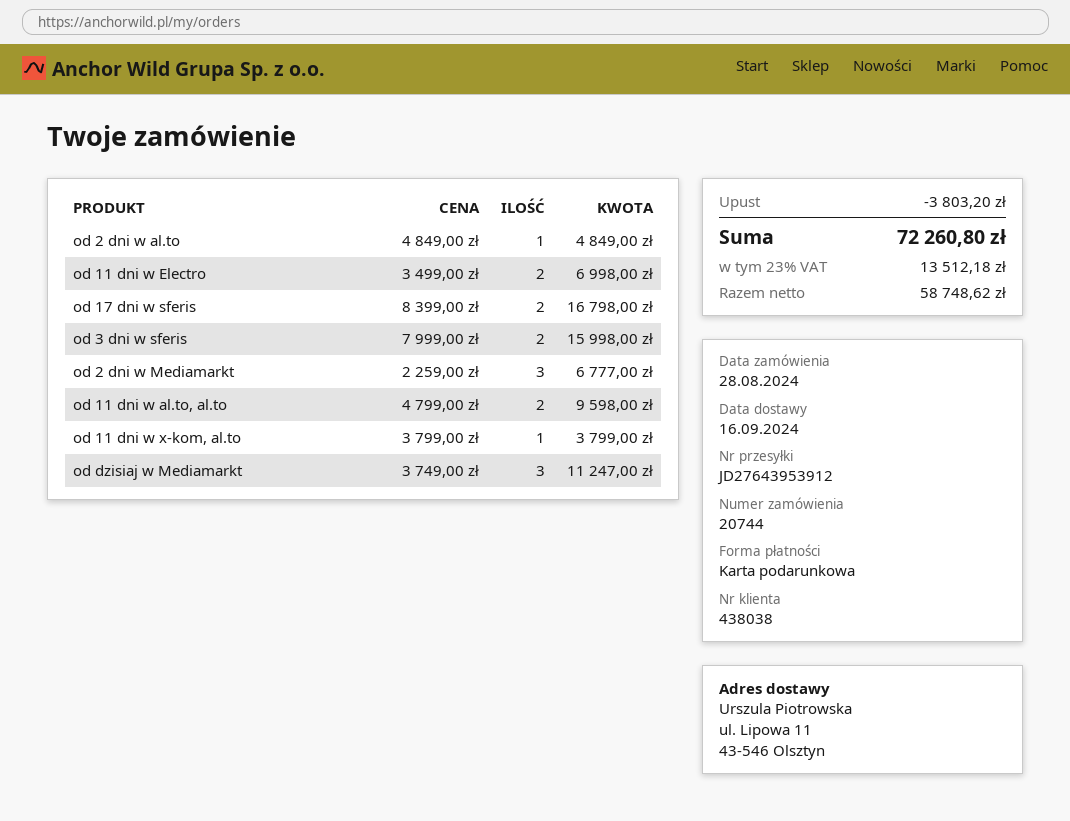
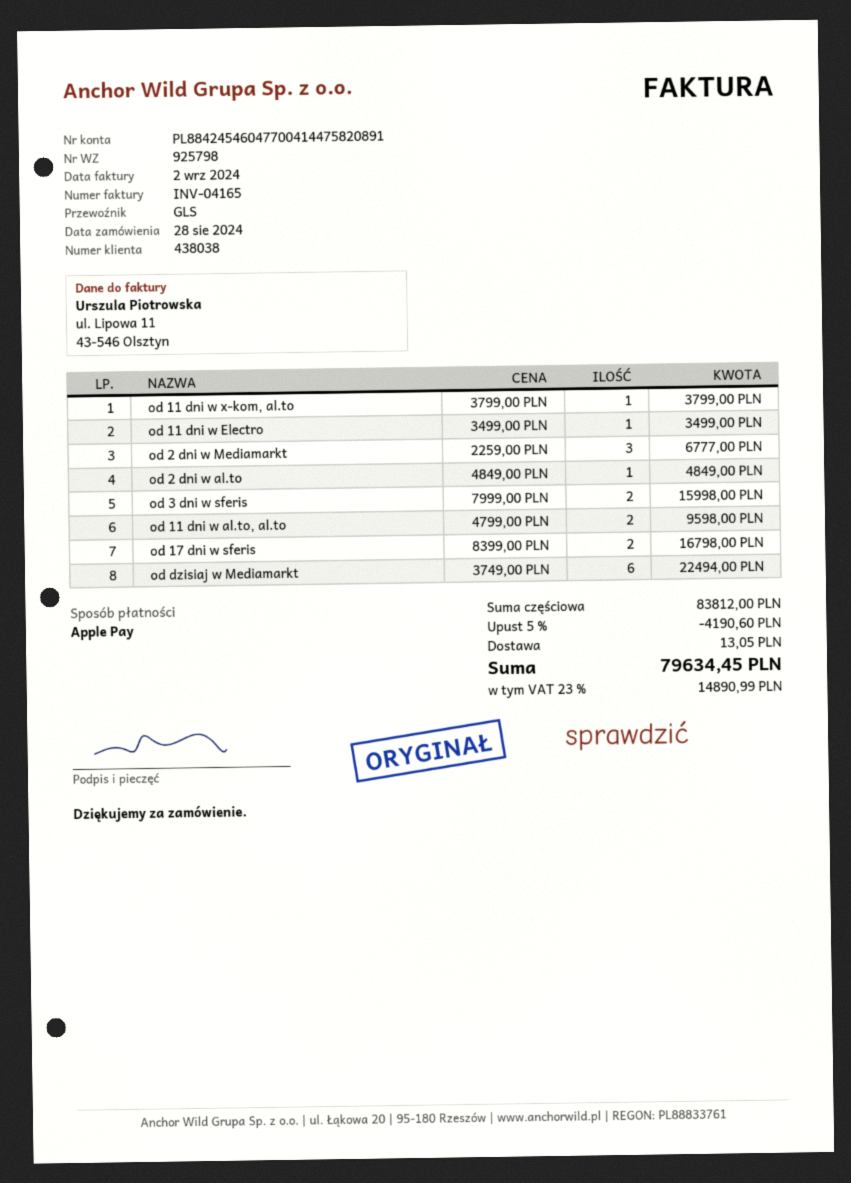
payment method: gift card -> Apple Pay
od 11 dni w Electro: 2 x 3499.00 = 6998.00 -> 1 x 3499.00 = 3499.00
od dzisiaj w Mediamarkt: 3 x 3749.00 = 11247.00 -> 6 x 3749.00 = 22494.00
discount: 3803.20 -> 4190.60
shipping: none -> 13.05
tax: 23% = 13512.18 -> 23% = 14890.99
total: 72260.80 -> 79634.45

